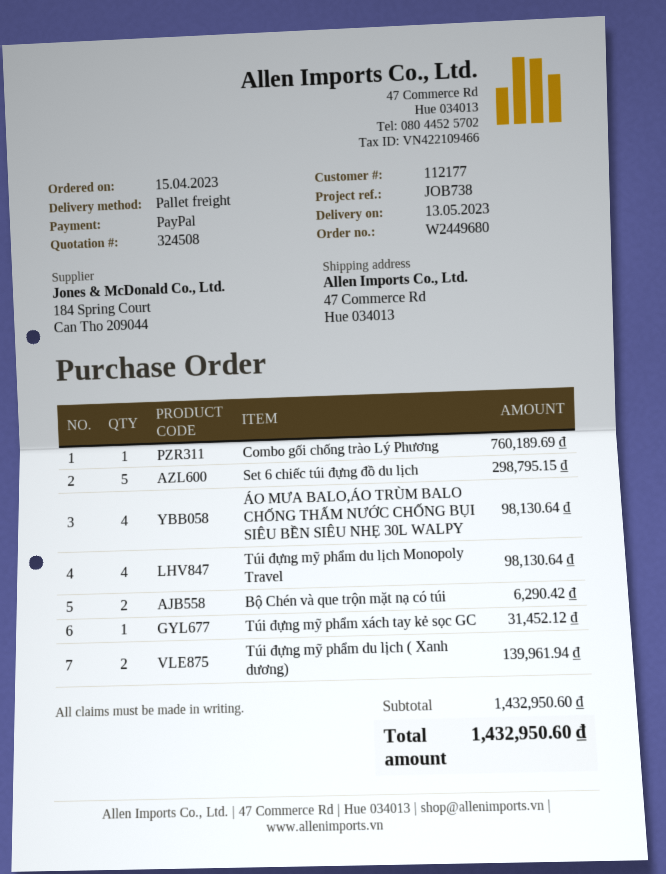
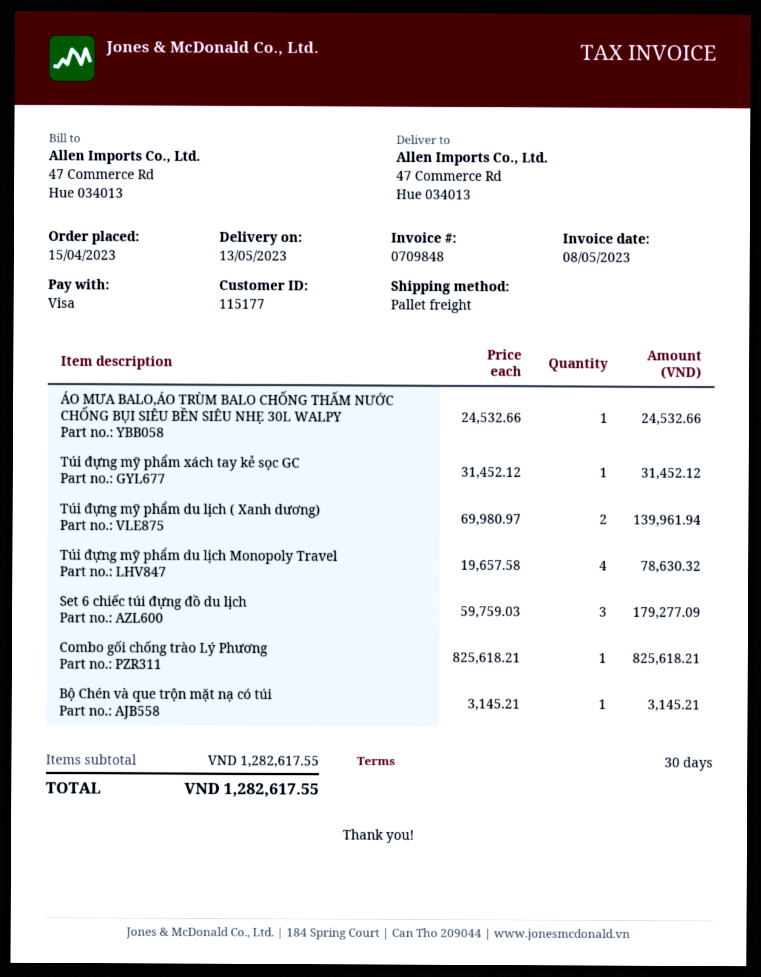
customer number: 112177 -> 115177
payment method: PayPal -> Visa
Combo gối chống trào Lý Phương: 1 for 760189.69 -> 1 for 825618.21
Set 6 chiếc túi đựng đồ du lịch: 5 for 298795.15 -> 3 for 179277.09
ÁO MƯA BALO,ÁO TRÙM BALO CHỐNG THẤM NƯỚC CHỐNG BỤI SIÊU BỀN SIÊU NHẸ 30L WALPY: 4 for 98130.64 -> 1 for 24532.66
Túi đựng mỹ phẩm du lịch Monopoly Travel: 4 for 98130.64 -> 4 for 78630.32
Bộ Chén và que trộn mặt nạ có túi: 2 for 6290.42 -> 1 for 3145.21
subtotal: 1432950.60 -> 1282617.55
total: 1432950.60 -> 1282617.55

